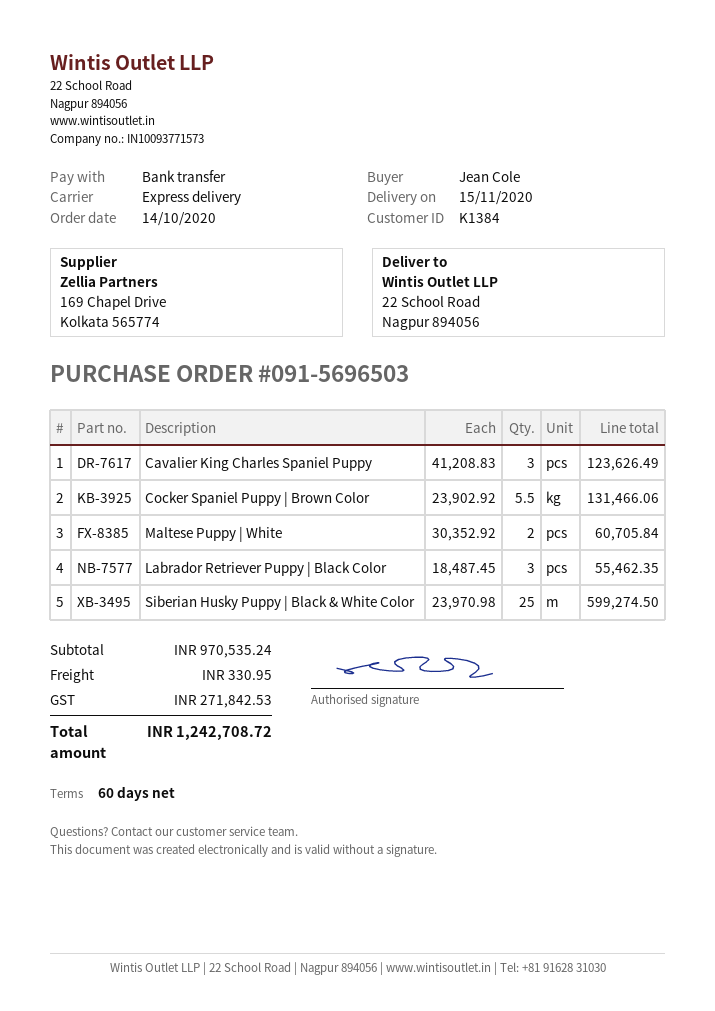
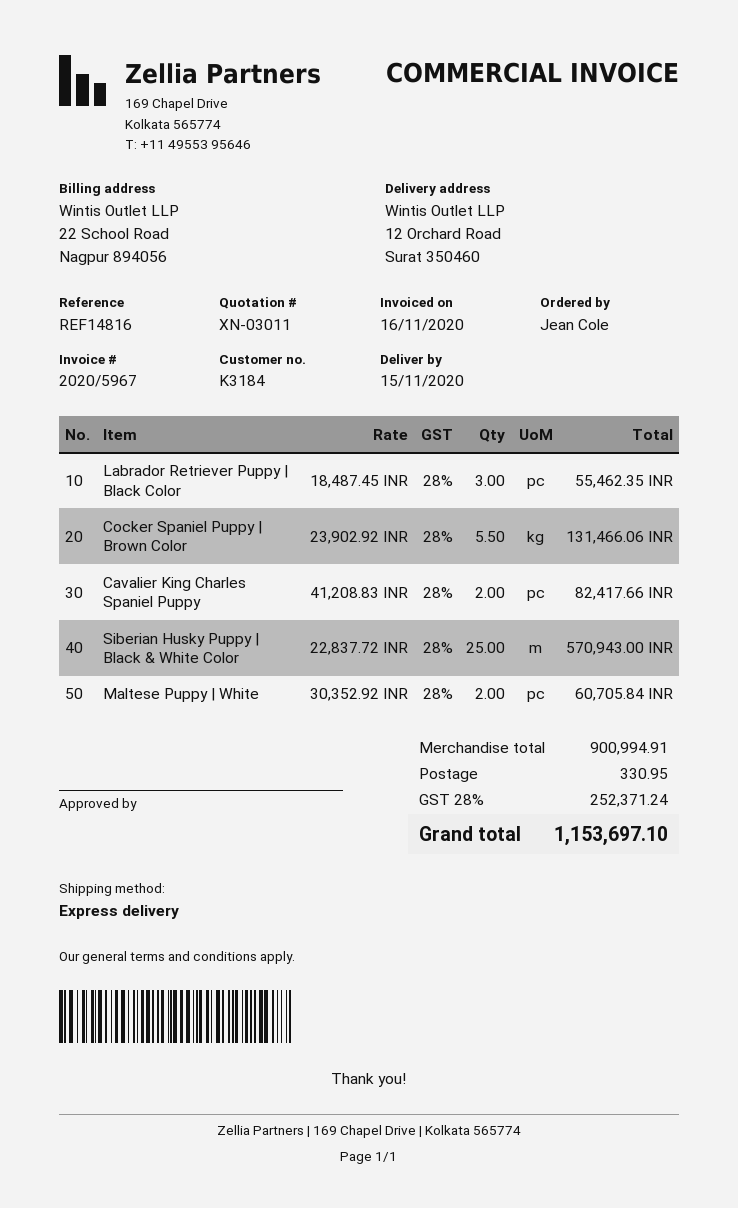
customer number: K1384 -> K3184
ship to: 22 School Road, Nagpur 894056 -> 12 Orchard Road, Surat 350460
Cavalier King Charles Spaniel Puppy: 3 x 41208.83 = 123626.49 -> 2 x 41208.83 = 82417.66
Siberian Husky Puppy | Black & White Color: 25 x 23970.98 = 599274.50 -> 25 x 22837.72 = 570943.00
subtotal: 970535.24 -> 900994.91
tax: 271842.53 -> 252371.24
total: 1242708.72 -> 1153697.10

